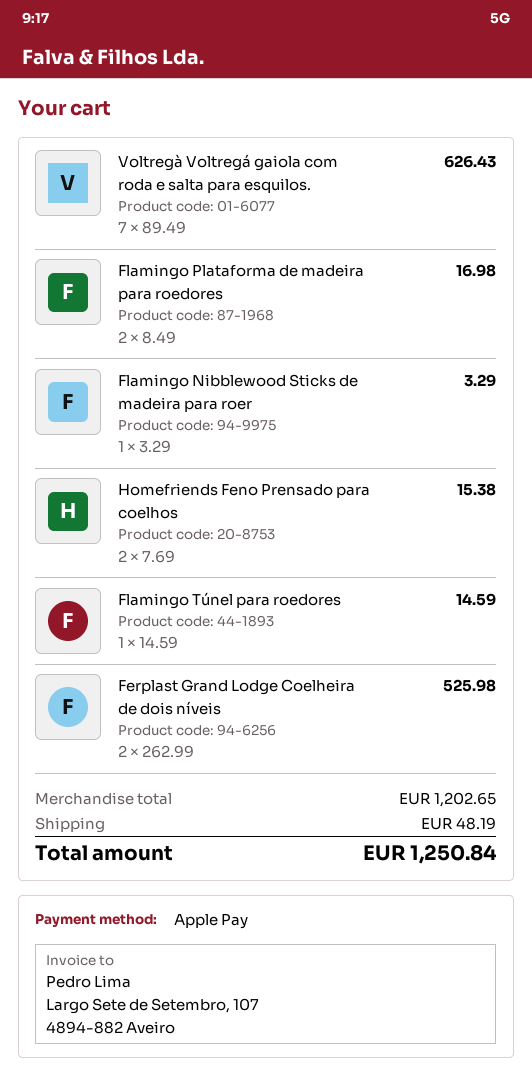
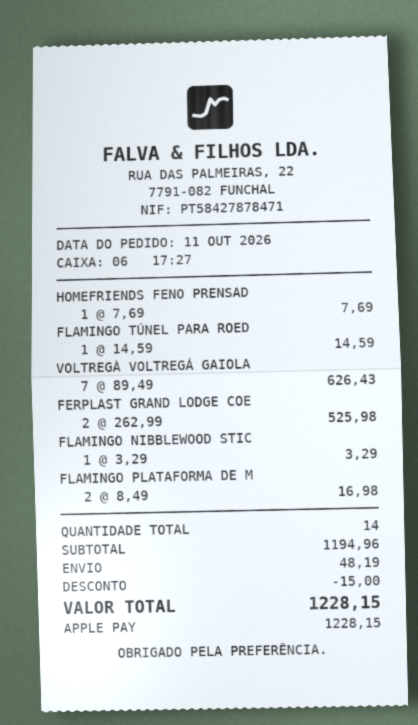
Homefriends Feno Prensado para coelhos: 2 x 7.69 = 15.38 -> 1 x 7.69 = 7.69
subtotal: 1202.65 -> 1194.96
discount: none -> 15.00
total: 1250.84 -> 1228.15

